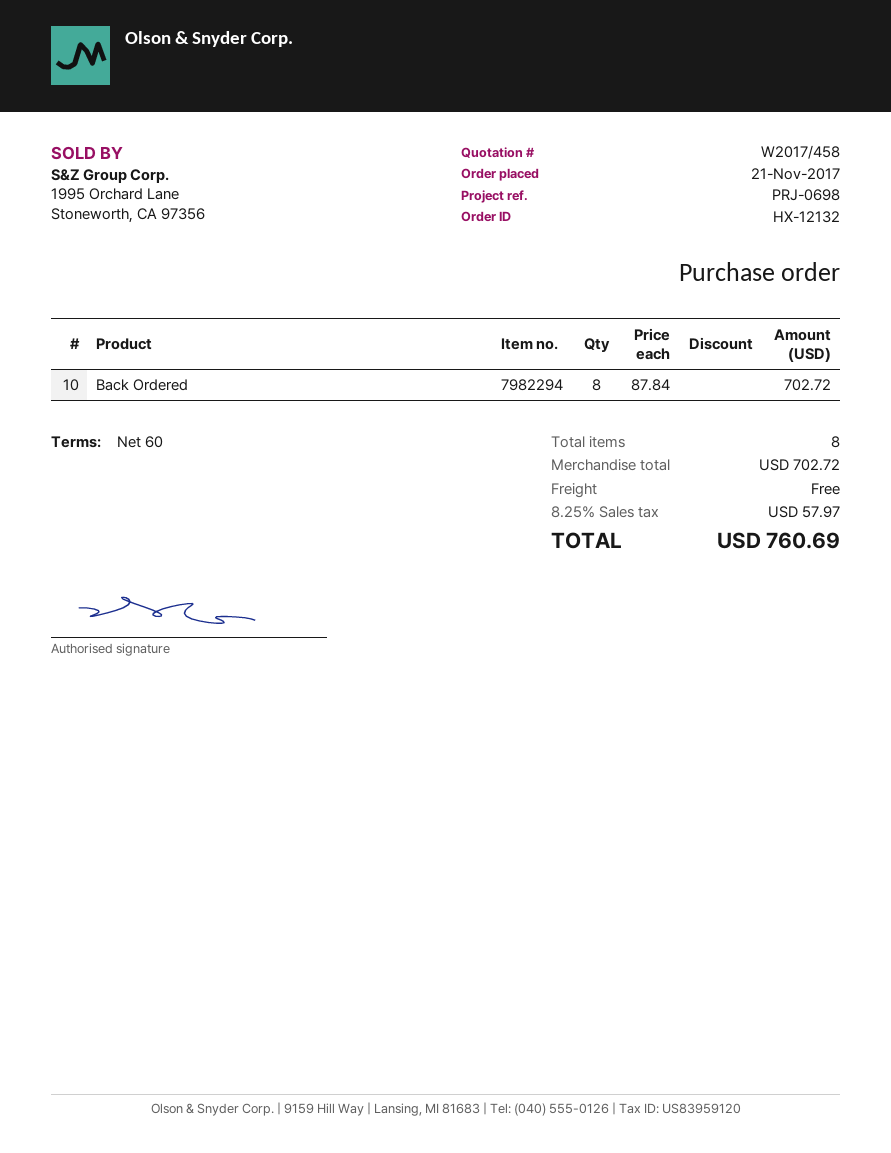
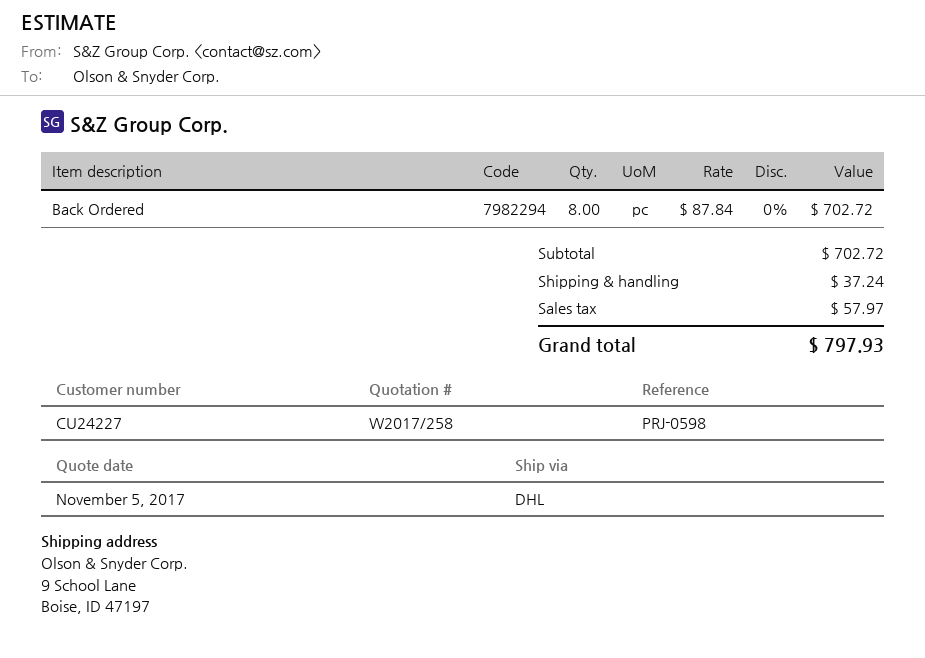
quote number: W2017/458 -> W2017/258
reference: PRJ-0698 -> PRJ-0598
shipping: 0.00 -> 37.24
total: 760.69 -> 797.93

